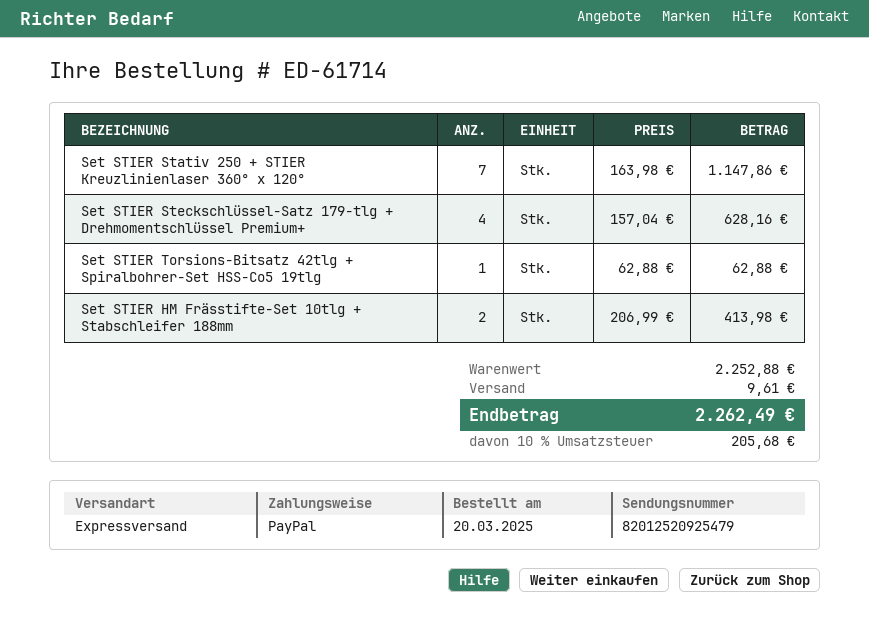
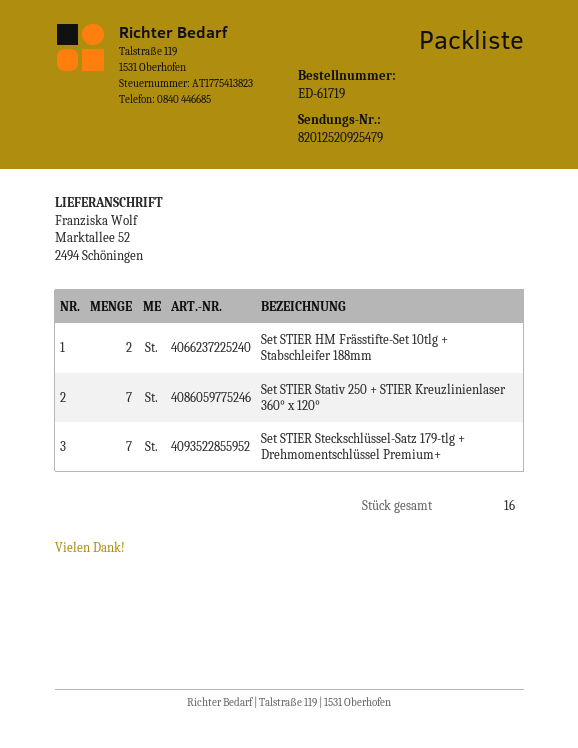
order number: ED-61714 -> ED-61719
Set STIER Steckschlüssel-Satz 179-tlg + Drehmomentschlüssel Premium+: 4 -> 7
Set STIER Torsions-Bitsatz 42tlg + Spiralbohrer-Set HSS-Co5 19tlg: 1 -> none

